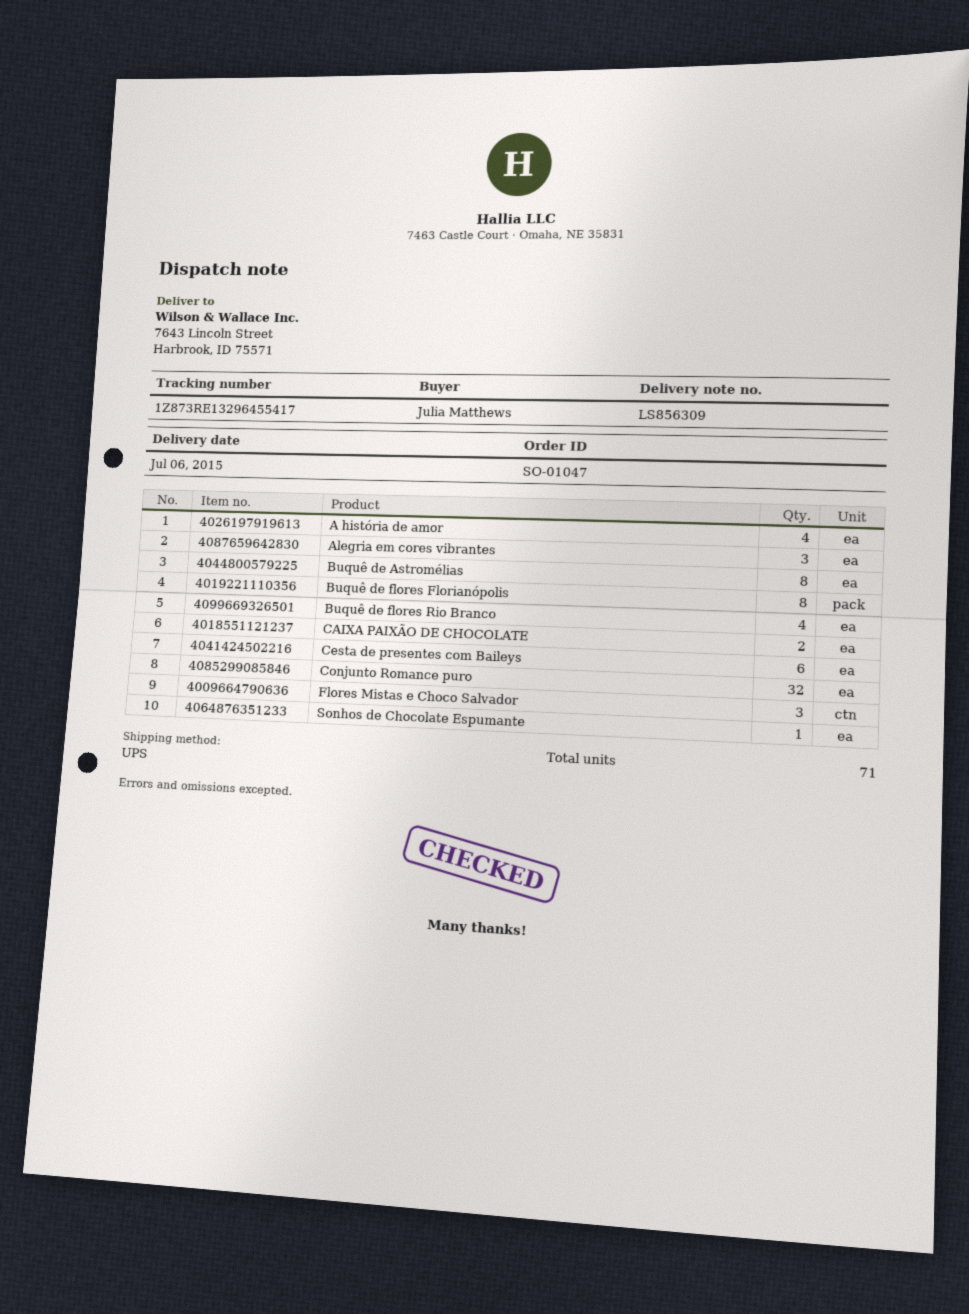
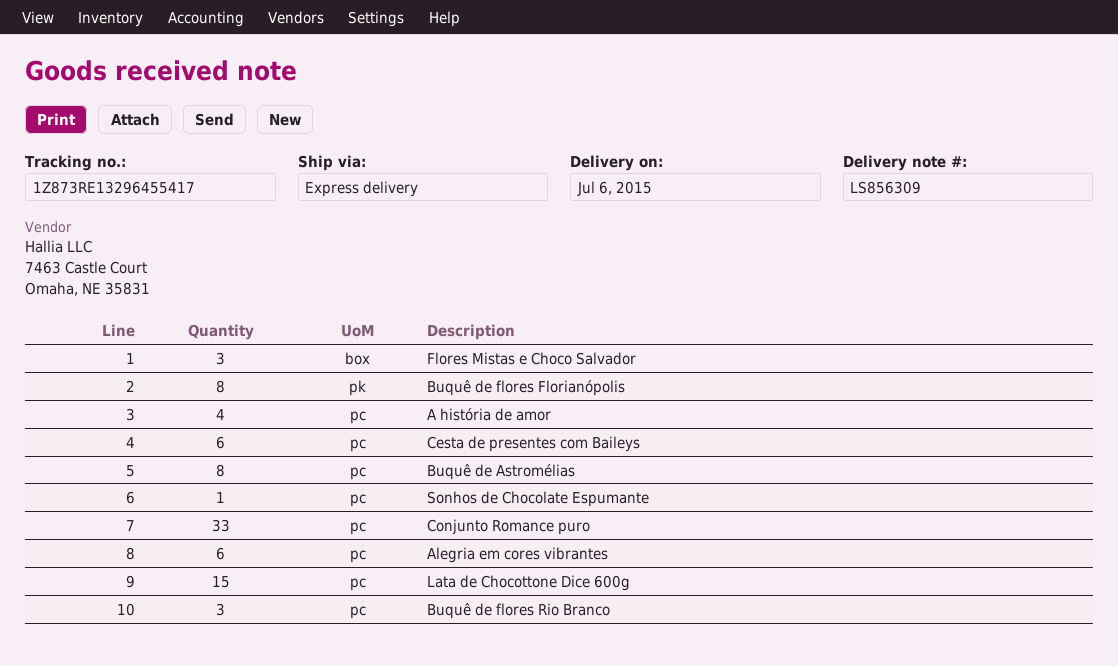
shipping method: UPS -> express
Alegria em cores vibrantes: 3 -> 6
Buquê de flores Rio Branco: 4 -> 3
CAIXA PAIXÃO DE CHOCOLATE: 2 -> none
Conjunto Romance puro: 32 -> 33
Lata de Chocottone Dice 600g: none -> 15

